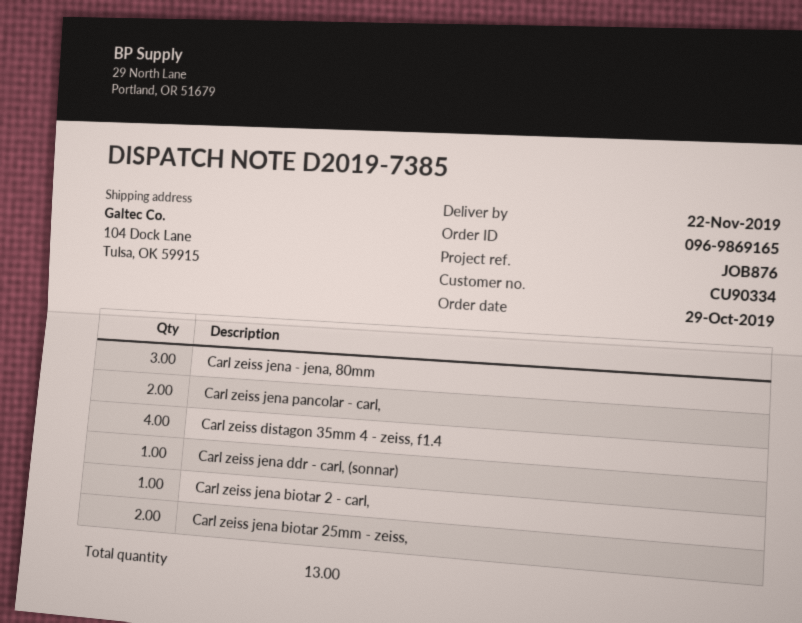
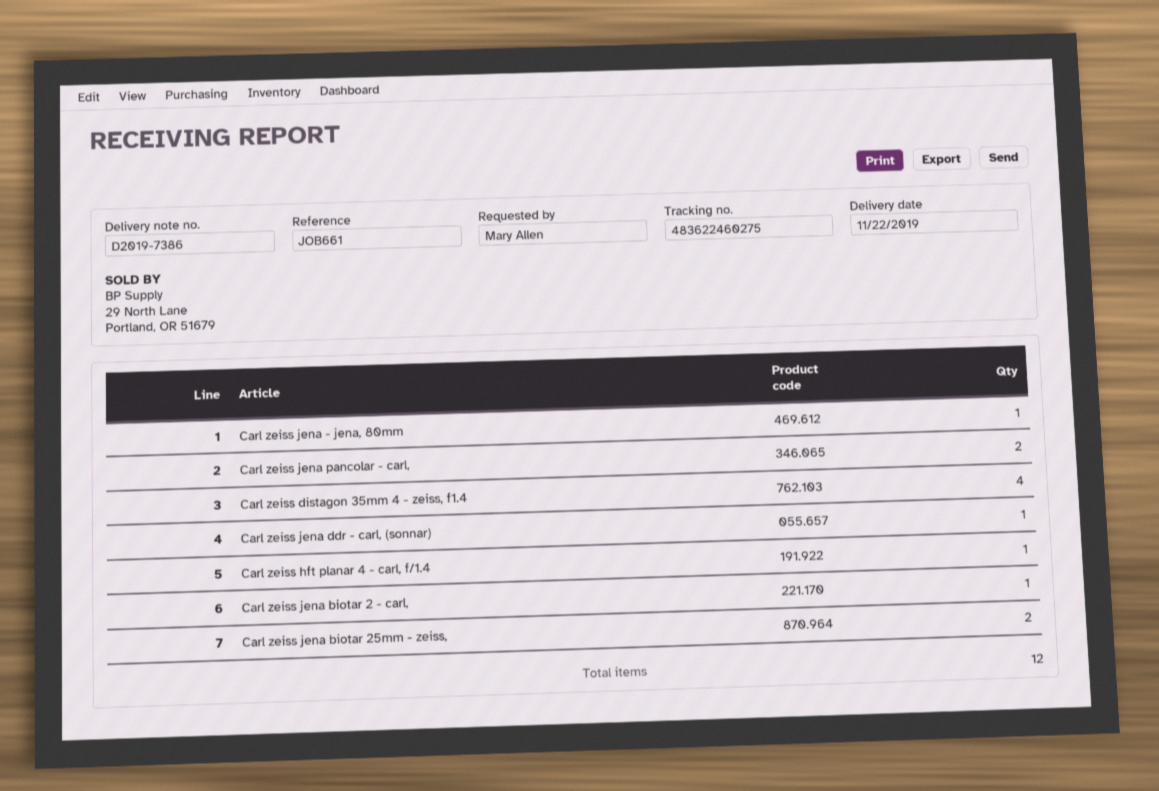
delivery note number: D2019-7385 -> D2019-7386
reference: JOB876 -> JOB661
Carl zeiss jena - jena, 80mm: 3 -> 1
Carl zeiss hft planar 4 - carl, f/1.4: none -> 1
total quantity: 13 -> 12

